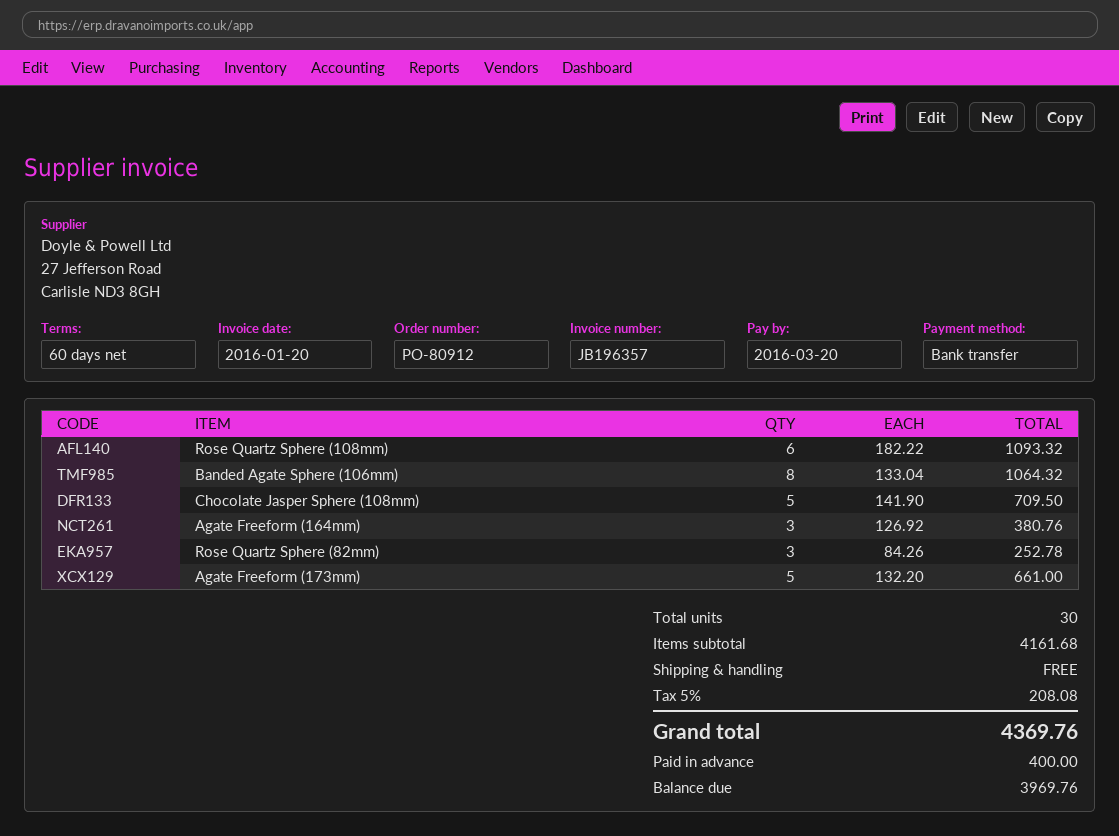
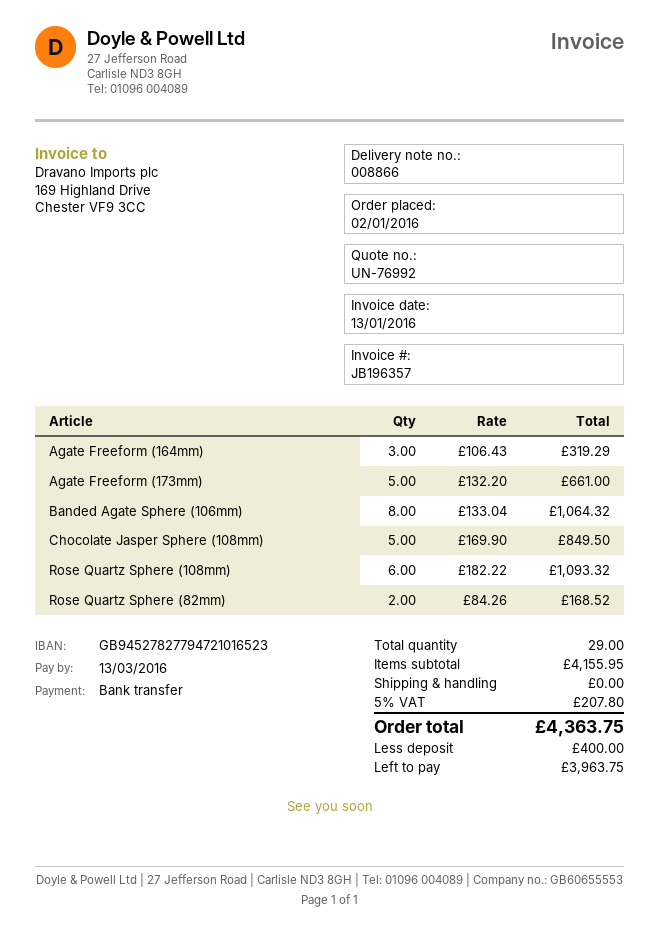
invoice date: 2016-01-20 -> 2016-01-13
due date: 2016-03-20 -> 2016-03-13
Chocolate Jasper Sphere (108mm): 5 x 141.90 = 709.50 -> 5 x 169.90 = 849.50
Agate Freeform (164mm): 3 x 126.92 = 380.76 -> 3 x 106.43 = 319.29
Rose Quartz Sphere (82mm): 3 x 84.26 = 252.78 -> 2 x 84.26 = 168.52
total quantity: 30 -> 29
subtotal: 4161.68 -> 4155.95
tax: 5% = 208.08 -> 5% = 207.80
total: 4369.76 -> 4363.75
balance: 3969.76 -> 3963.75

